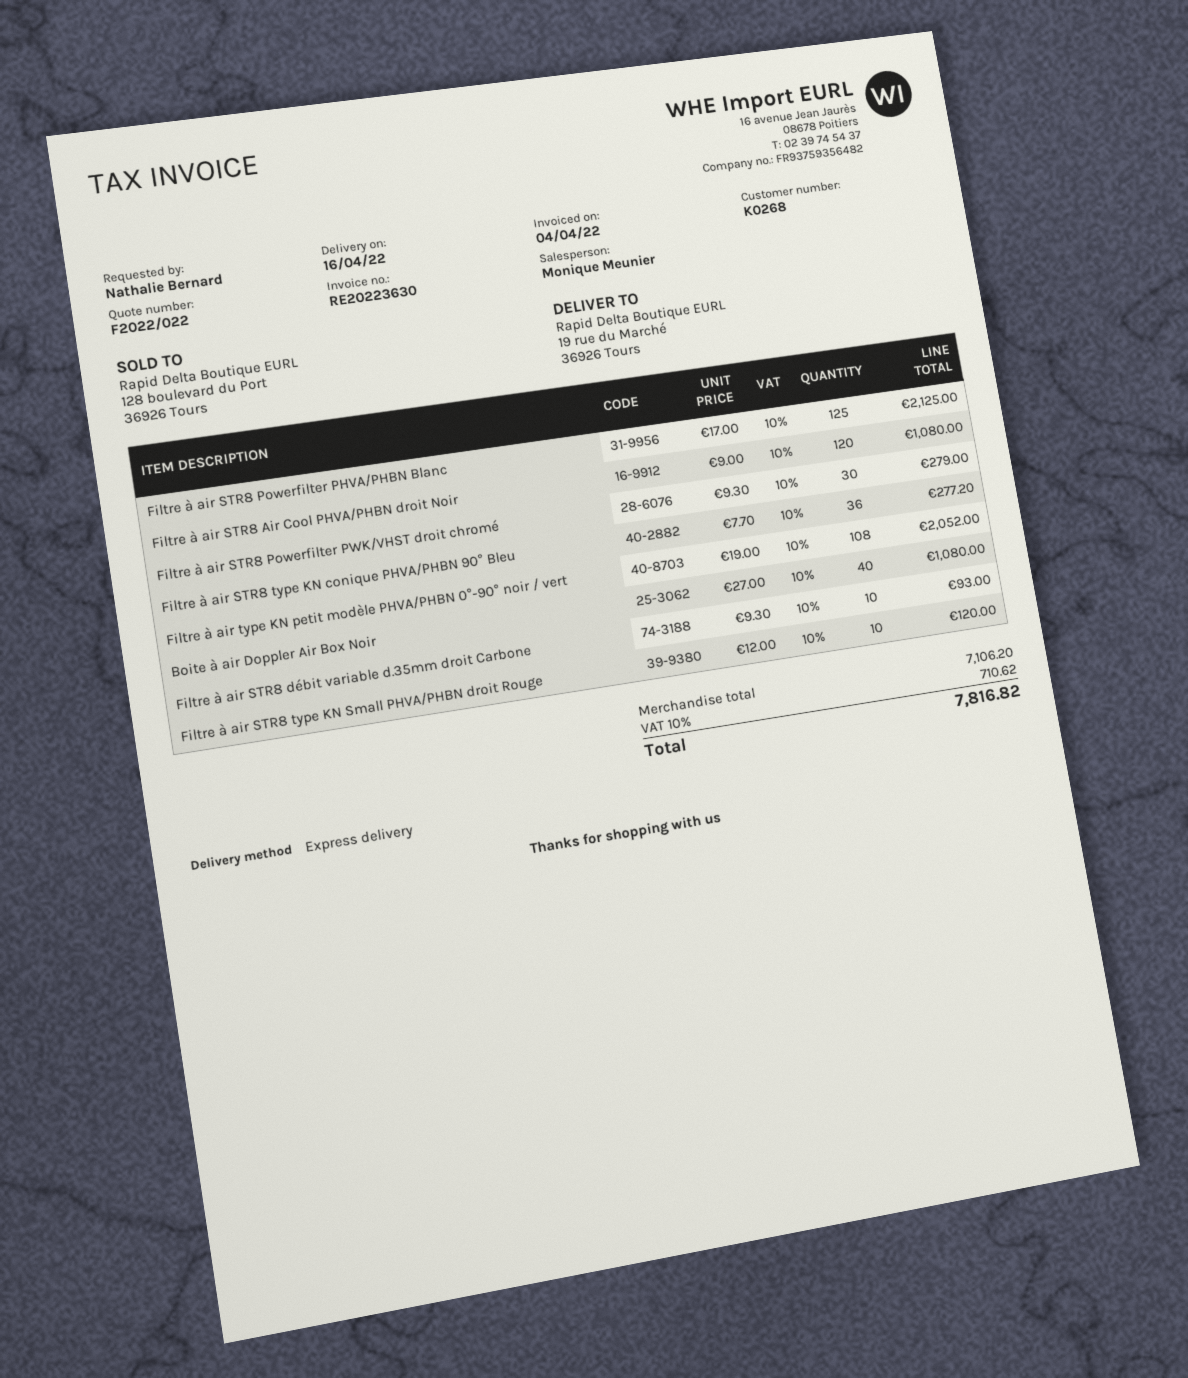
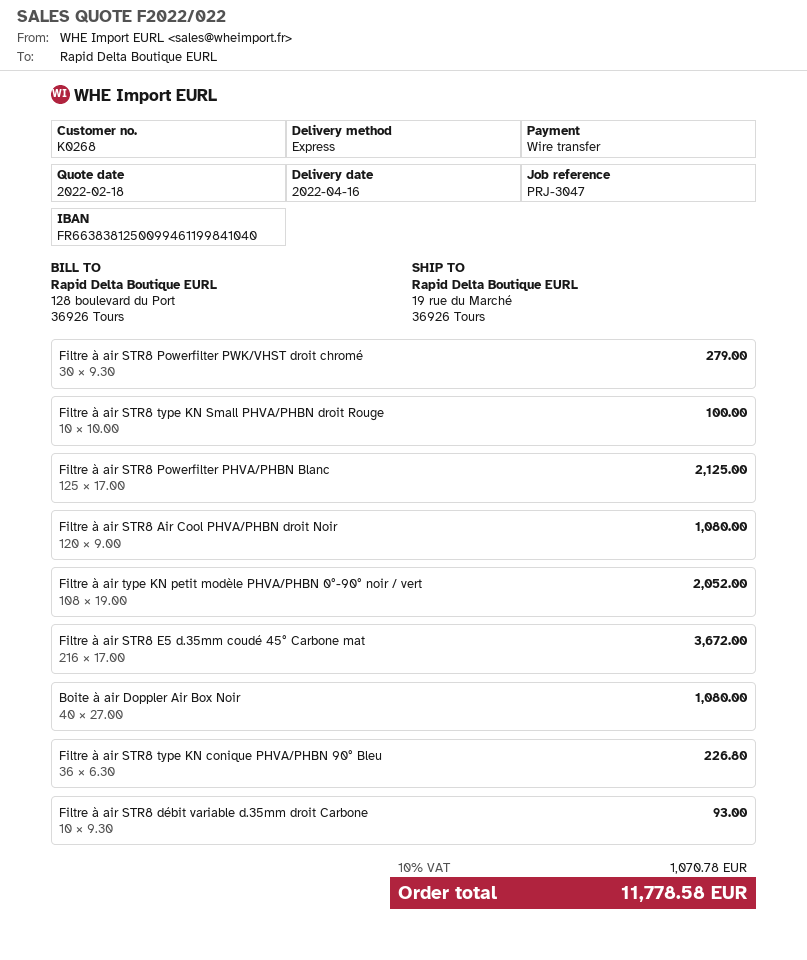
Filtre à air STR8 type KN conique PHVA/PHBN 90° Bleu: 36 x 7.70 = 277.20 -> 36 x 6.30 = 226.80
Filtre à air STR8 type KN Small PHVA/PHBN droit Rouge: 10 x 12.00 = 120.00 -> 10 x 10.00 = 100.00
Filtre à air STR8 E5 d.35mm coudé 45° Carbone mat: none -> 216 x 17.00 = 3672.00
tax: 10% = 710.62 -> 10% = 1070.78
total: 7816.82 -> 11778.58

